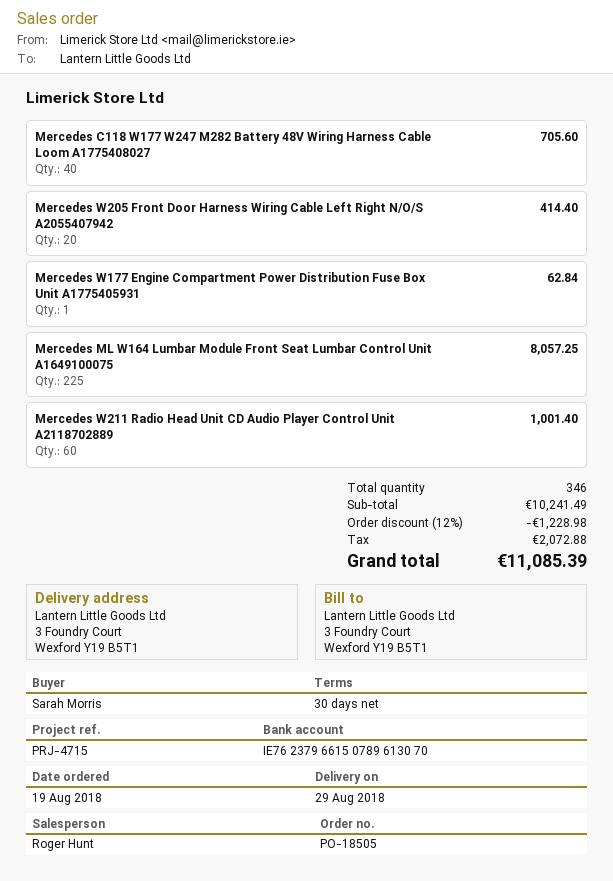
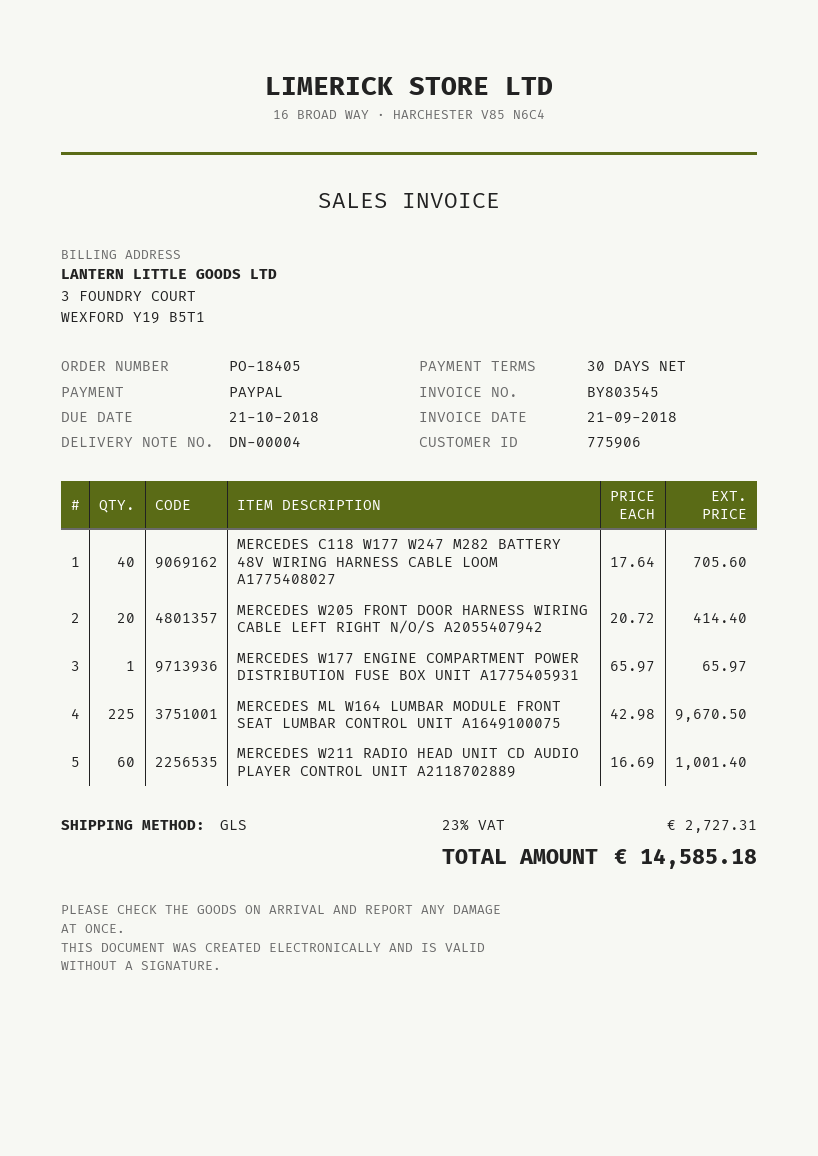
order number: PO-18505 -> PO-18405
Mercedes W177 Engine Compartment Power Distribution Fuse Box Unit A1775405931: 1 for 62.84 -> 1 for 65.97
Mercedes ML W164 Lumbar Module Front Seat Lumbar Control Unit A1649100075: 225 for 8057.25 -> 225 for 9670.50
discount: 12% = 1228.98 -> none
tax: 2072.88 -> 2727.31
total: 11085.39 -> 14585.18

